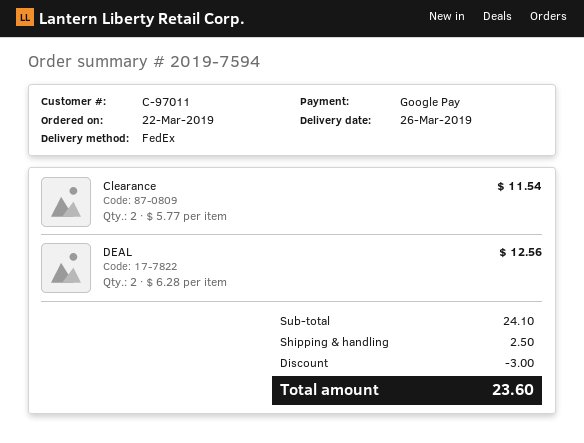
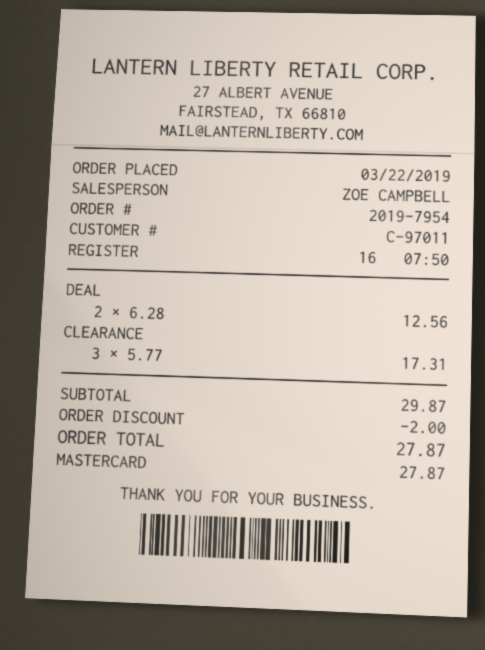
order number: 2019-7594 -> 2019-7954
payment method: Google Pay -> Mastercard
Clearance: 2 x 5.77 = 11.54 -> 3 x 5.77 = 17.31
subtotal: 24.10 -> 29.87
discount: 3.00 -> 2.00
shipping: 2.50 -> none
total: 23.60 -> 27.87

